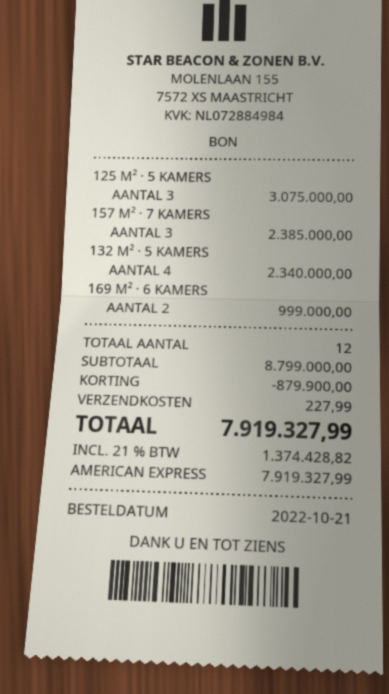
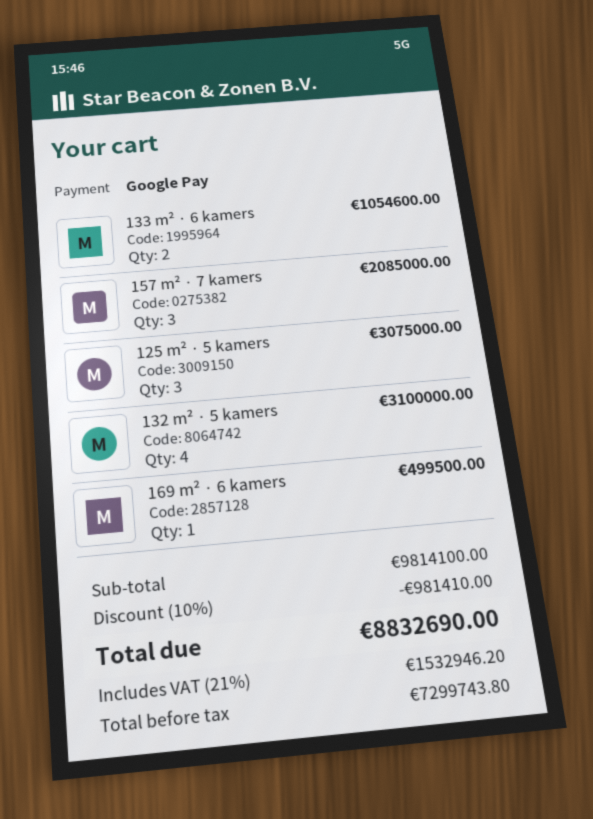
payment method: American Express -> Google Pay
157 M² · 7 KAMERS: 3 for 2385000.00 -> 3 for 2085000.00
132 M² · 5 KAMERS: 4 for 2340000.00 -> 4 for 3100000.00
169 M² · 6 KAMERS: 2 for 999000.00 -> 1 for 499500.00
133 m² · 6 kamers: none -> 2 for 1054600.00
subtotal: 8799000.00 -> 9814100.00
discount: 879900.00 -> 981410.00
shipping: 227.99 -> none
tax: 21% = 1374428.82 -> 21% = 1532946.20
total: 7919327.99 -> 8832690.00

